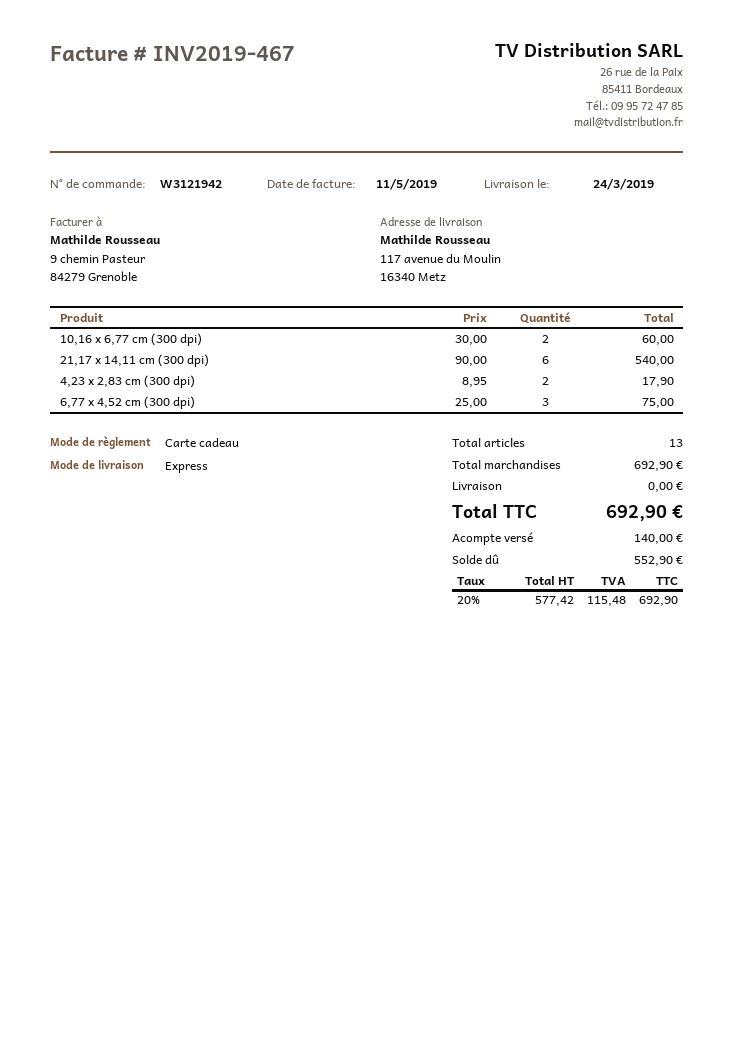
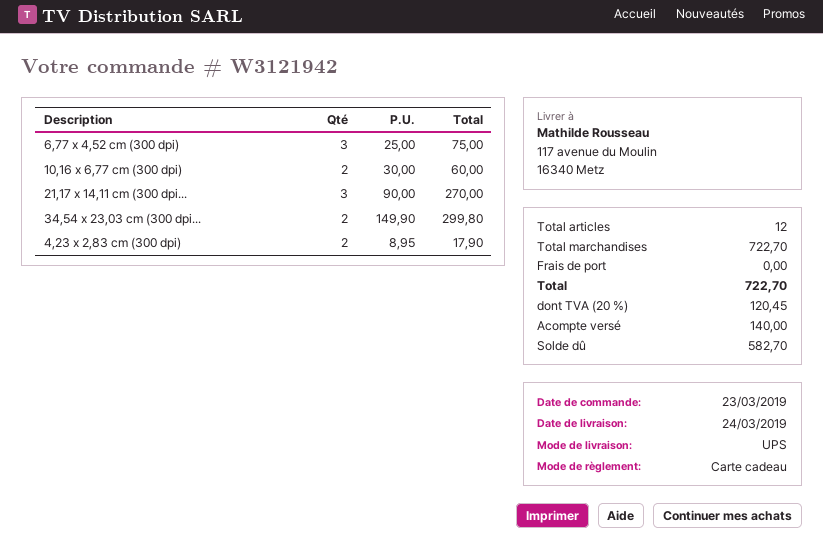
shipping method: express -> UPS
21,17 x 14,11 cm (300 dpi): 6 x 90.00 = 540.00 -> 3 x 90.00 = 270.00
34,54 x 23,03 cm (300 dpi...: none -> 2 x 149.90 = 299.80
total quantity: 13 -> 12
subtotal: 692.90 -> 722.70
tax: 20% = 115.48 -> 20% = 120.45
total: 692.90 -> 722.70
balance: 552.90 -> 582.70

